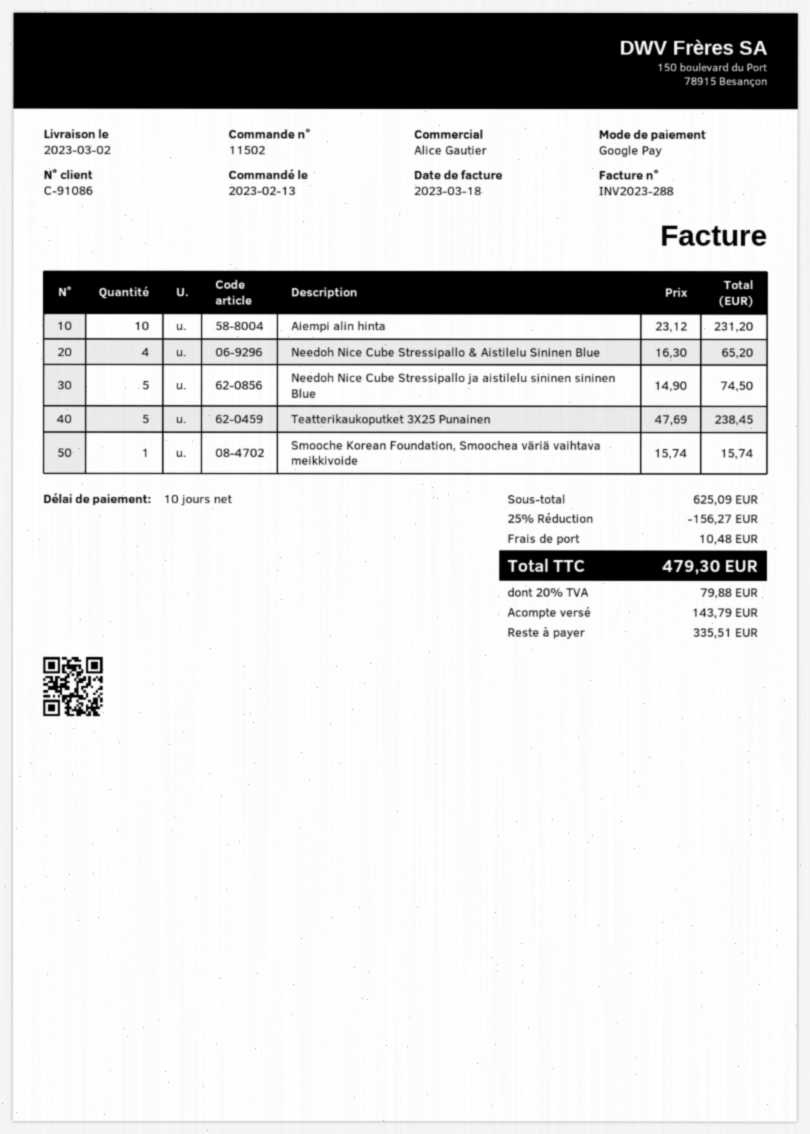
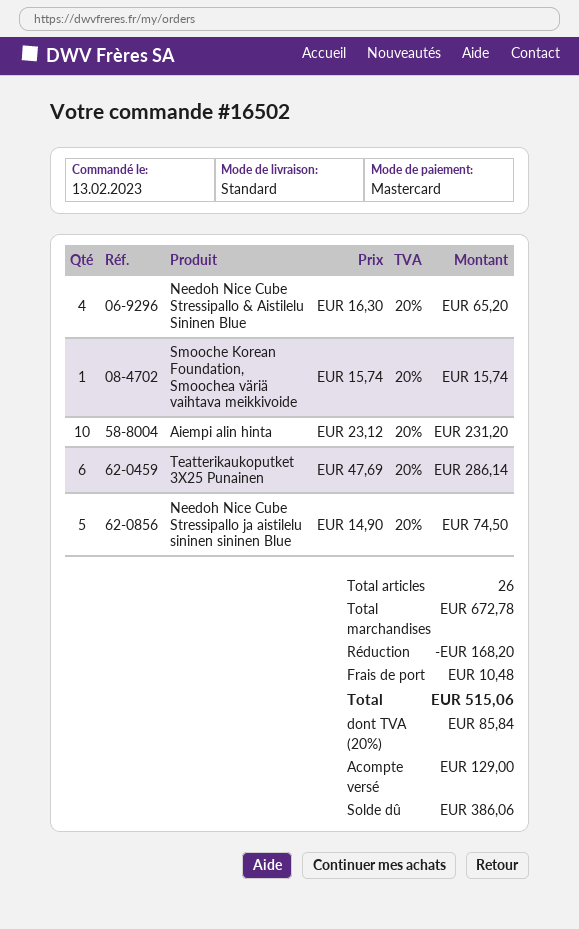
order number: 11502 -> 16502
payment method: Google Pay -> Mastercard
Teatterikaukoputket 3X25 Punainen: 5 x 47.69 = 238.45 -> 6 x 47.69 = 286.14
subtotal: 625.09 -> 672.78
discount: 156.27 -> 168.20
tax: 20% = 79.88 -> 20% = 85.84
total: 479.30 -> 515.06
deposit: 143.79 -> 129.00
balance: 335.51 -> 386.06

